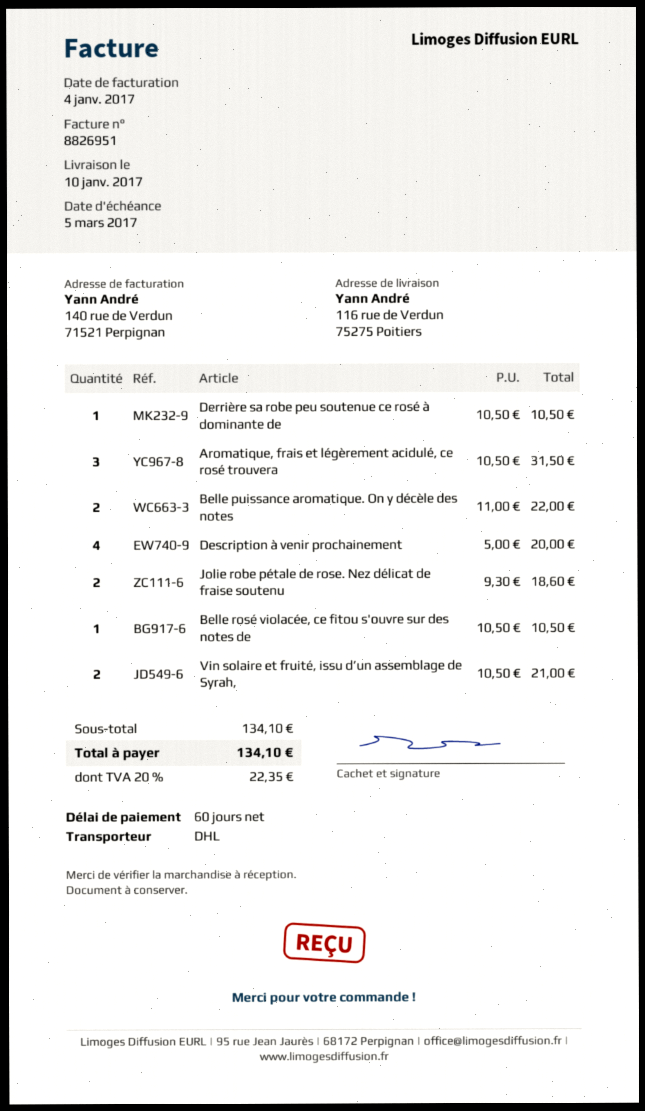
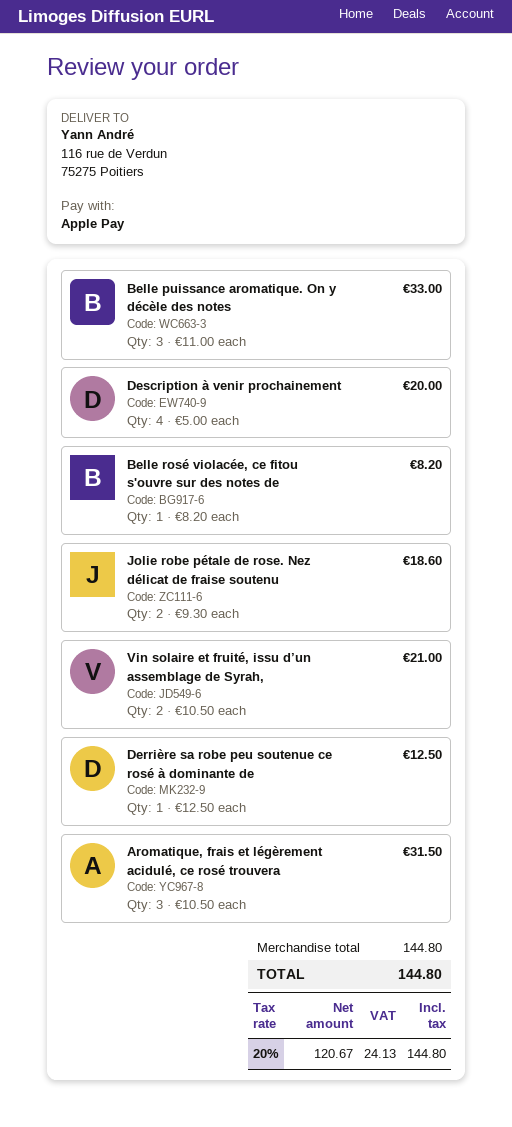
Derrière sa robe peu soutenue ce rosé à dominante de: 1 x 10.50 = 10.50 -> 1 x 12.50 = 12.50
Belle puissance aromatique. On y décèle des notes: 2 x 11.00 = 22.00 -> 3 x 11.00 = 33.00
Belle rosé violacée, ce fitou s'ouvre sur des notes de: 1 x 10.50 = 10.50 -> 1 x 8.20 = 8.20
subtotal: 134.10 -> 144.80
tax: 20% = 22.35 -> 20% = 24.13
total: 134.10 -> 144.80

